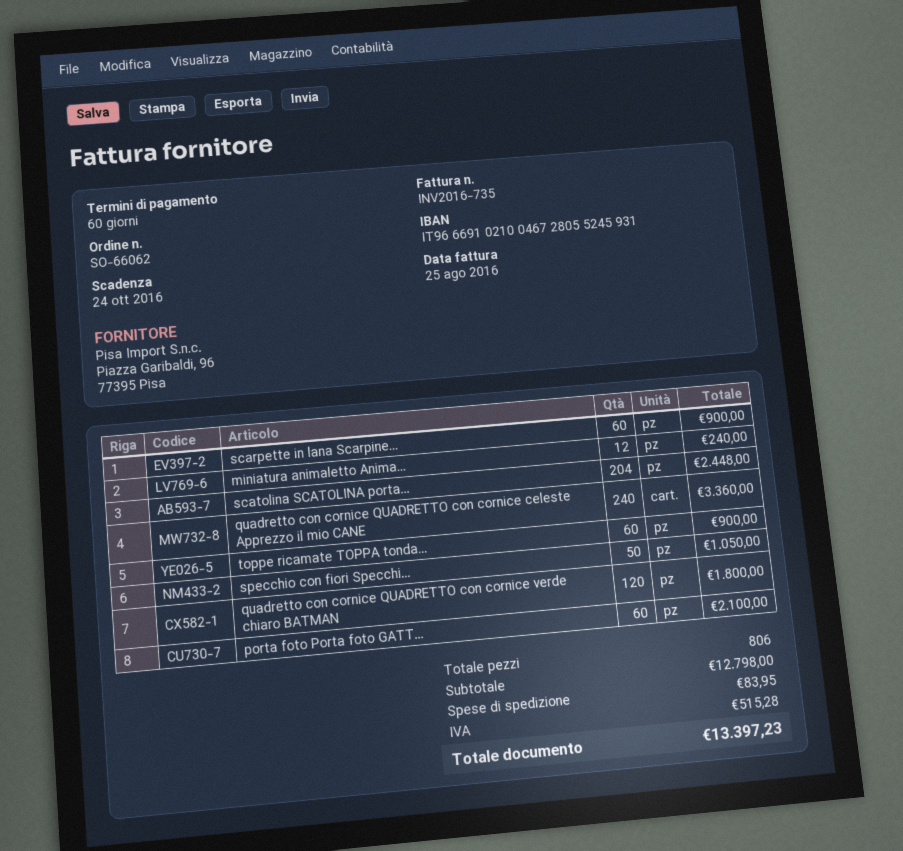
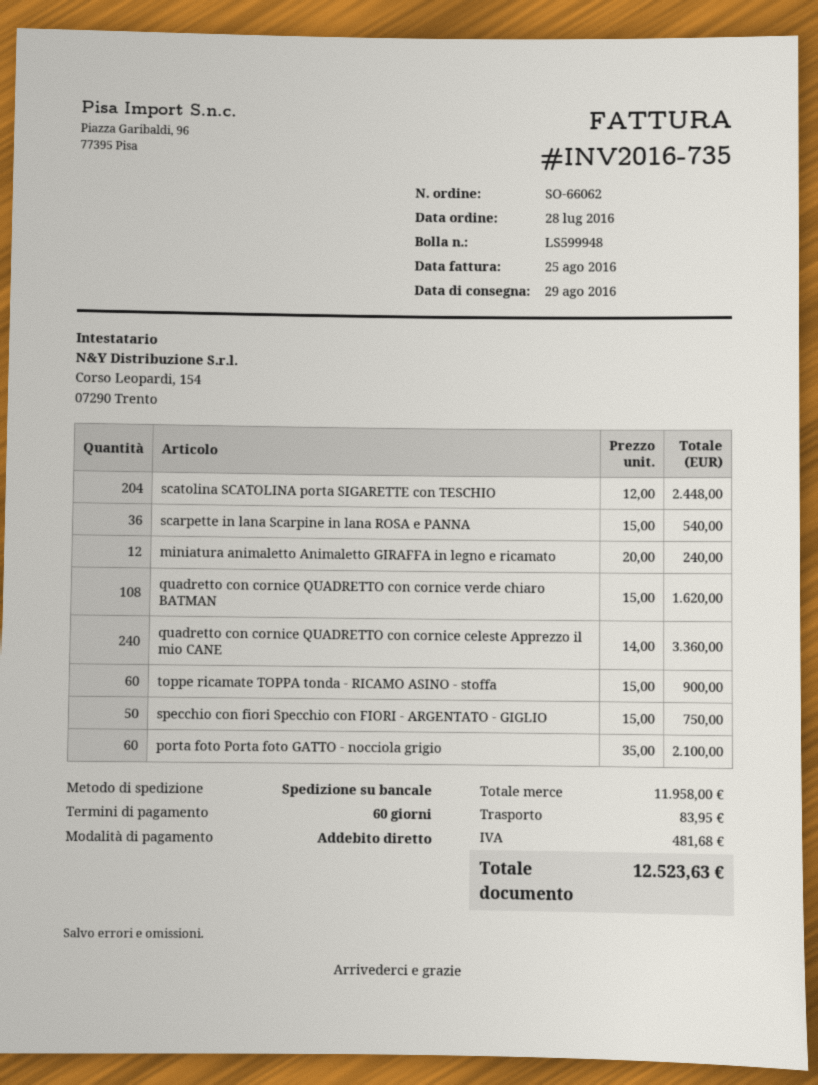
scarpette in lana Scarpine...: 60 for 900.00 -> 36 for 540.00
specchio con fiori Specchi...: 50 for 1050.00 -> 50 for 750.00
quadretto con cornice QUADRETTO con cornice verde chiaro BATMAN: 120 for 1800.00 -> 108 for 1620.00
subtotal: 12798.00 -> 11958.00
tax: 515.28 -> 481.68
total: 13397.23 -> 12523.63

